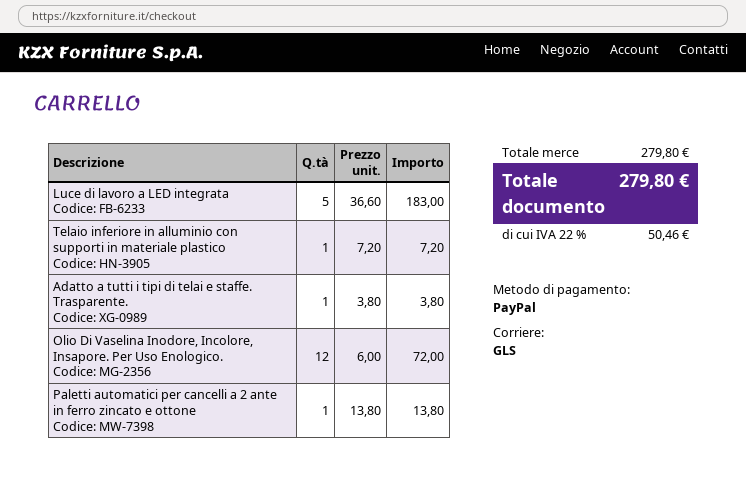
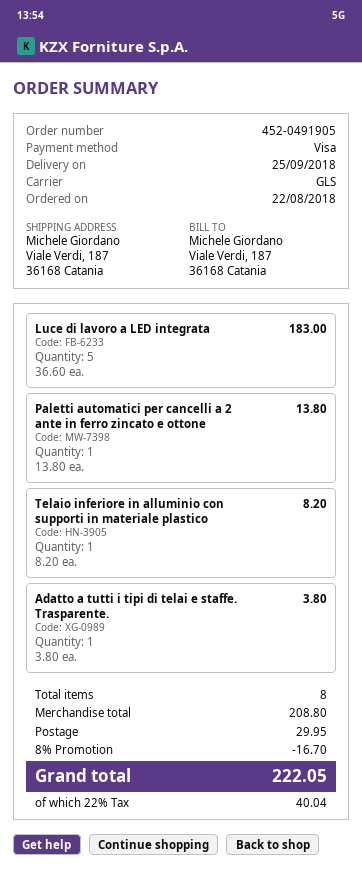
payment method: PayPal -> Visa
Telaio inferiore in alluminio con supporti in materiale plastico: 1 x 7.20 = 7.20 -> 1 x 8.20 = 8.20
Olio Di Vaselina Inodore, Incolore, Insapore. Per Uso Enologico.: 12 x 6.00 = 72.00 -> none
subtotal: 279.80 -> 208.80
discount: none -> 8% = 16.70
shipping: none -> 29.95
tax: 22% = 50.46 -> 22% = 40.04
total: 279.80 -> 222.05

